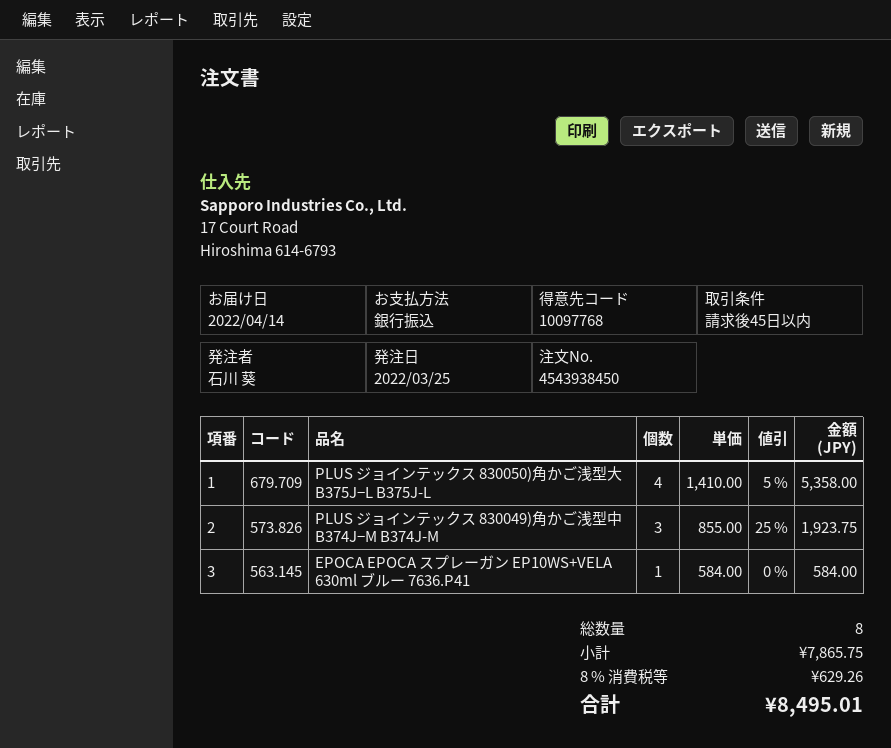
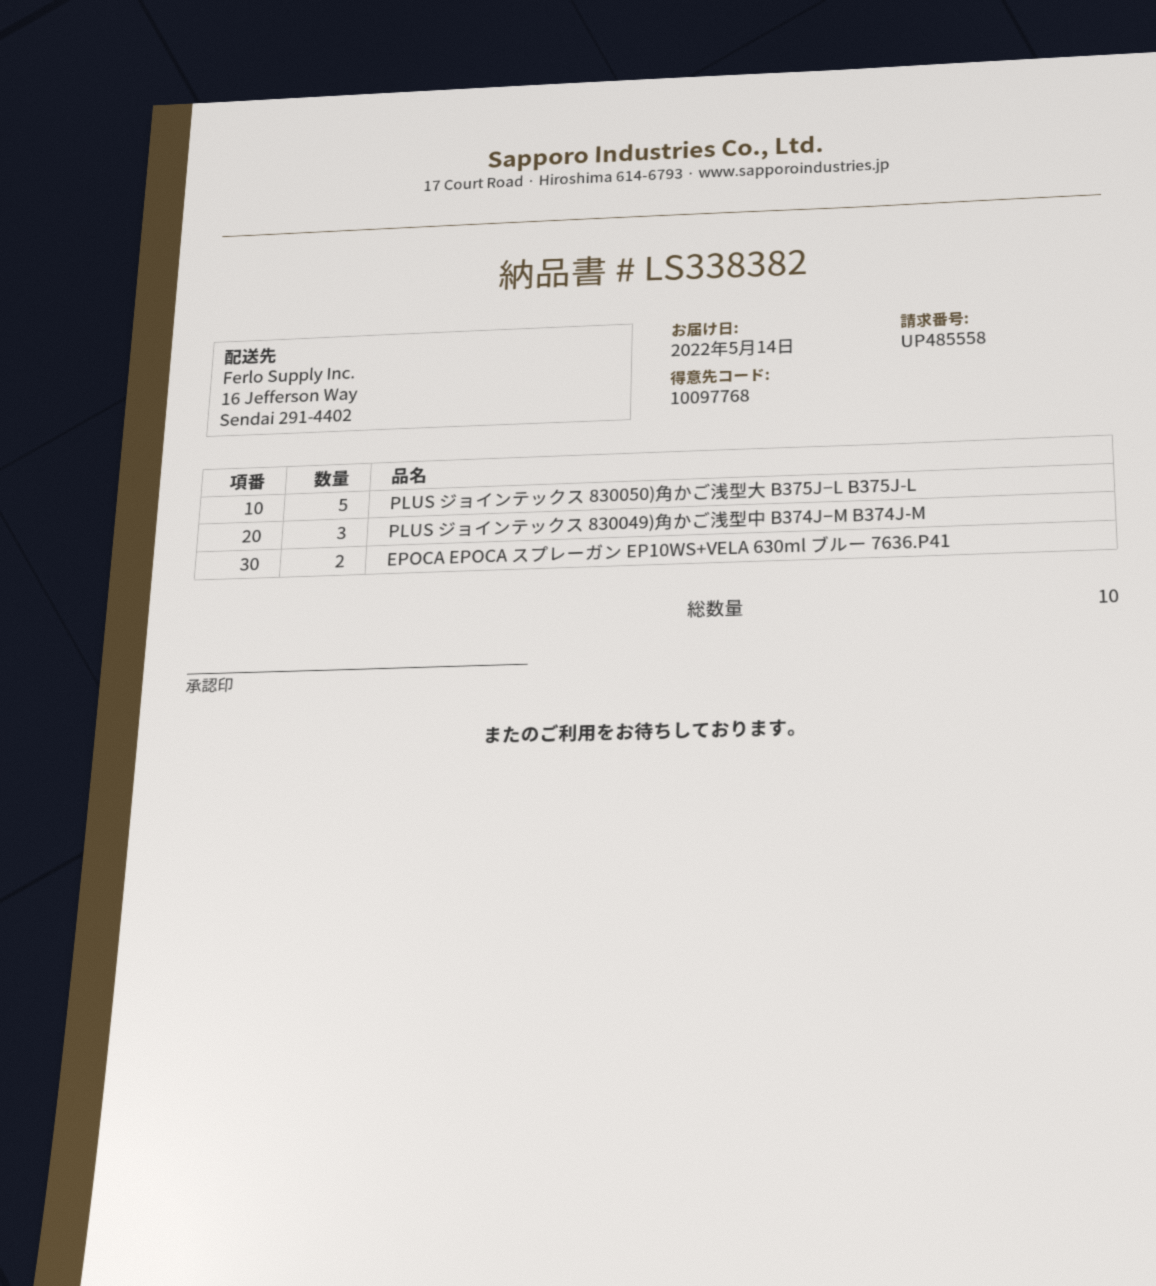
delivery date: 2022-04-14 -> 2022-05-14
PLUS ジョインテックス 830050)角かご浅型大 B375J−L B375J-L: 4 -> 5
EPOCA EPOCA スプレーガン EP10WS+VELA 630ml ブルー 7636.P41: 1 -> 2
total quantity: 8 -> 10

